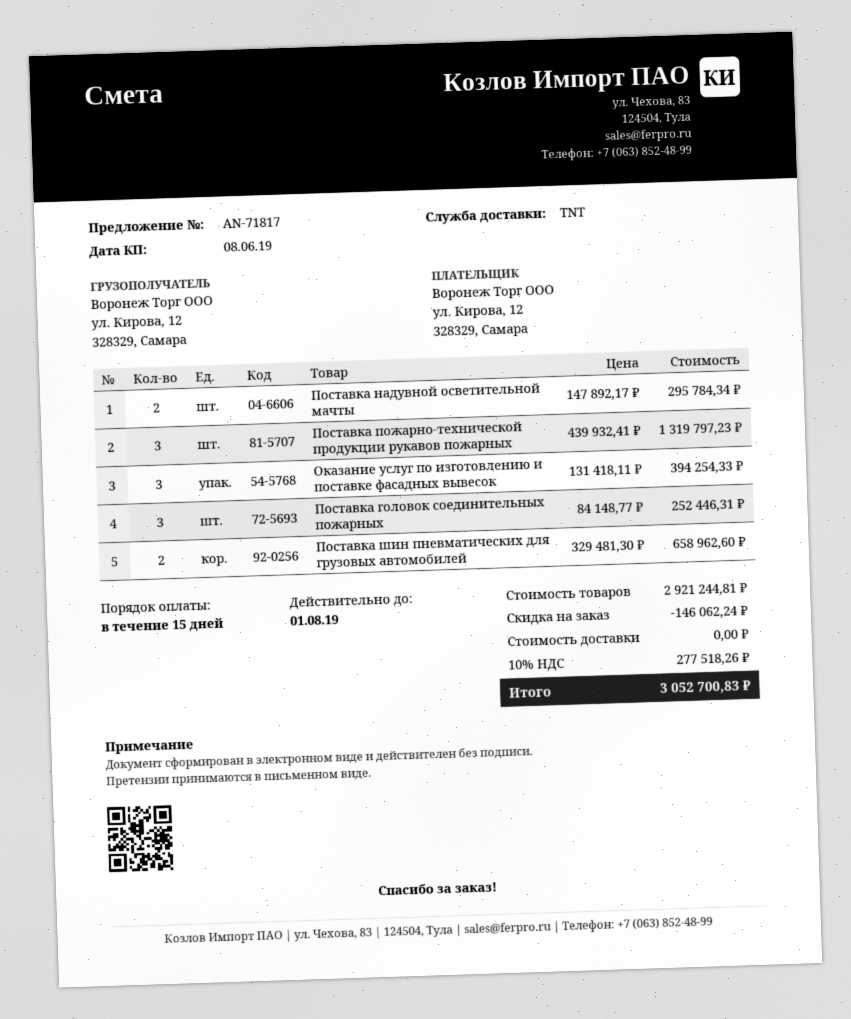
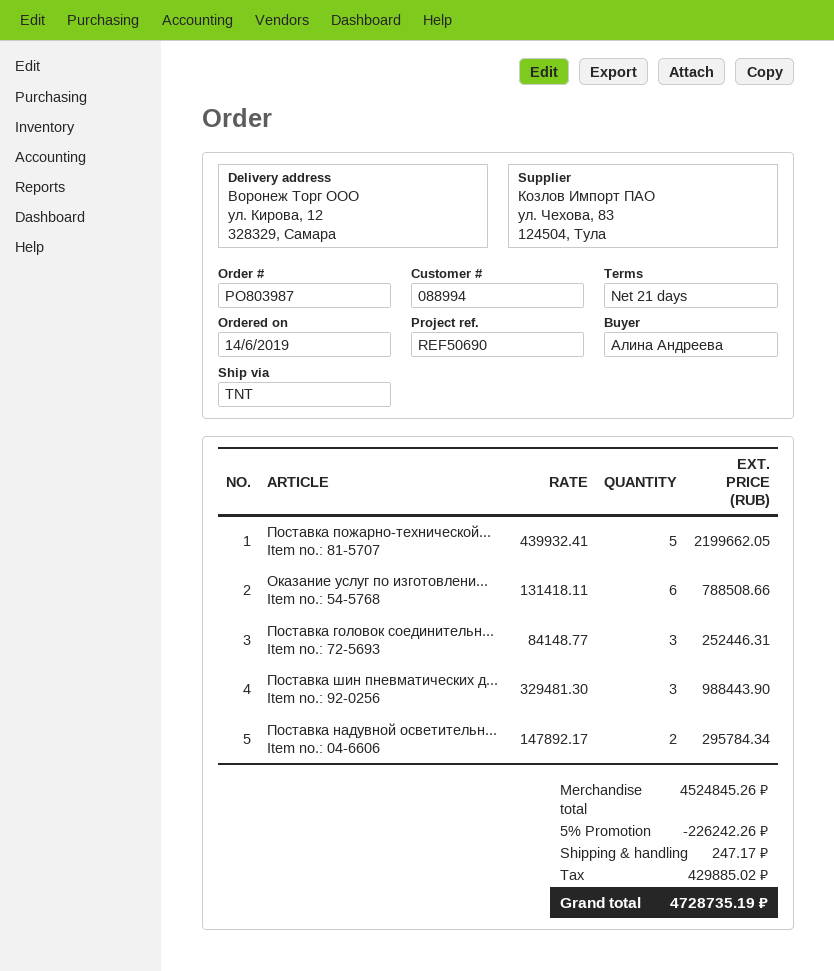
payment terms: 15 days -> 21 days
Поставка пожарно-технической продукции рукавов пожарных: 3 x 439932.41 = 1319797.23 -> 5 x 439932.41 = 2199662.05
Оказание услуг по изготовлению и поставке фасадных вывесок: 3 x 131418.11 = 394254.33 -> 6 x 131418.11 = 788508.66
Поставка шин пневматических для грузовых автомобилей: 2 x 329481.30 = 658962.60 -> 3 x 329481.30 = 988443.90
subtotal: 2921244.81 -> 4524845.26
discount: 146062.24 -> 226242.26
shipping: 0.00 -> 247.17
tax: 277518.26 -> 429885.02
total: 3052700.83 -> 4728735.19

